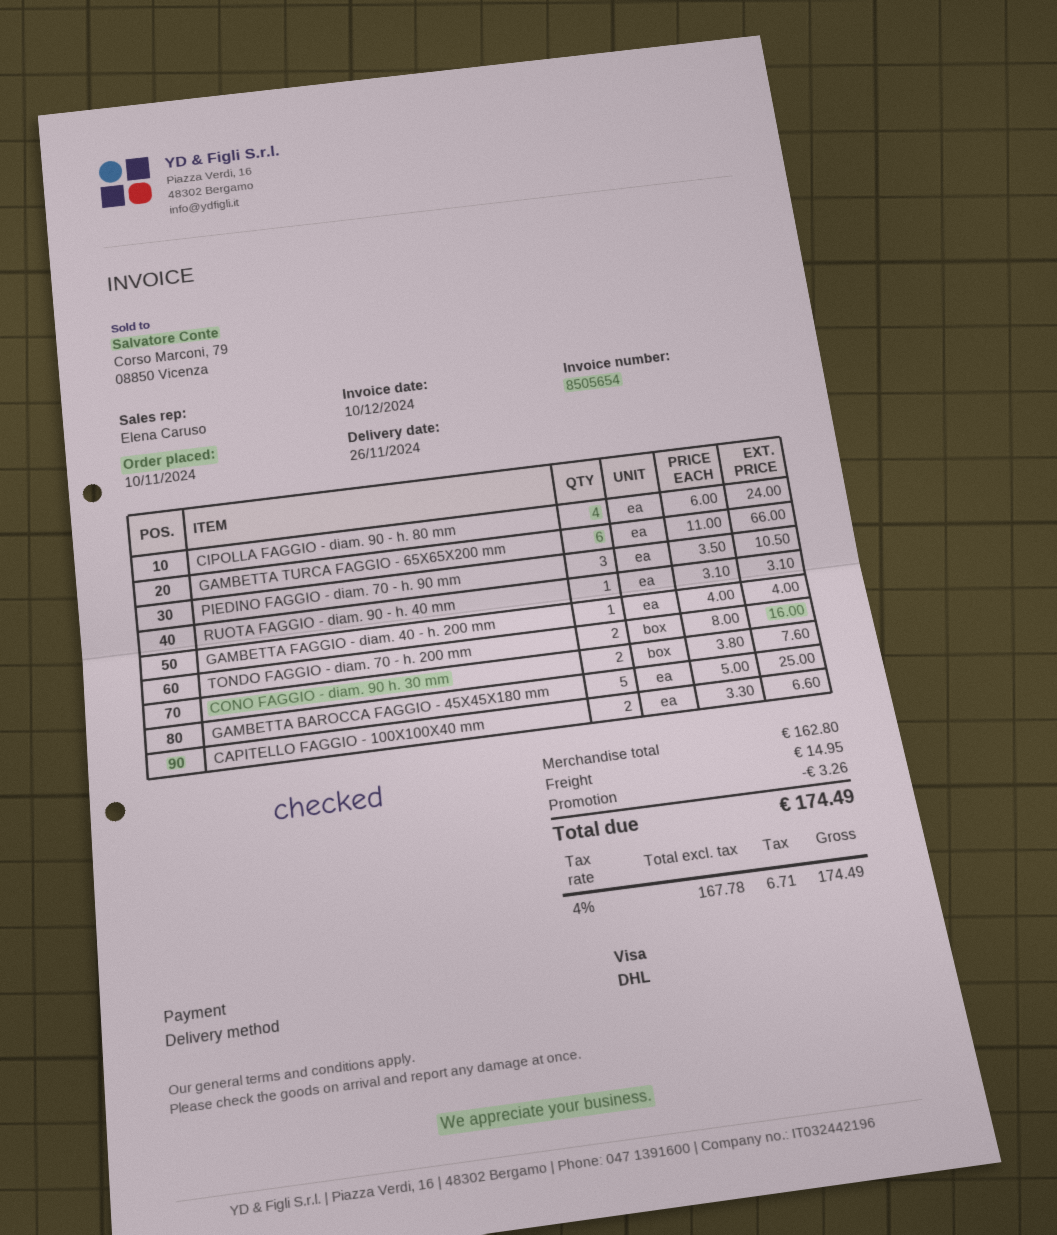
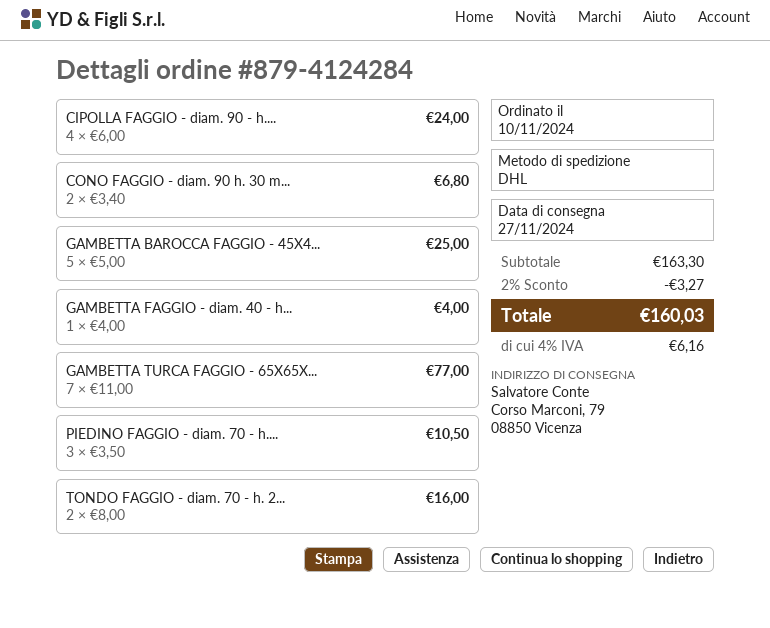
delivery date: 2024-11-26 -> 2024-11-27
GAMBETTA TURCA FAGGIO - 65X65X200 mm: 6 x 11.00 = 66.00 -> 7 x 11.00 = 77.00
RUOTA FAGGIO - diam. 90 - h. 40 mm: 1 x 3.10 = 3.10 -> none
CONO FAGGIO - diam. 90 h. 30 mm: 2 x 3.80 = 7.60 -> 2 x 3.40 = 6.80
CAPITELLO FAGGIO - 100X100X40 mm: 2 x 3.30 = 6.60 -> none
subtotal: 162.80 -> 163.30
discount: 3.26 -> 3.27
shipping: 14.95 -> none
tax: 4% = 6.71 -> 4% = 6.16
total: 174.49 -> 160.03

